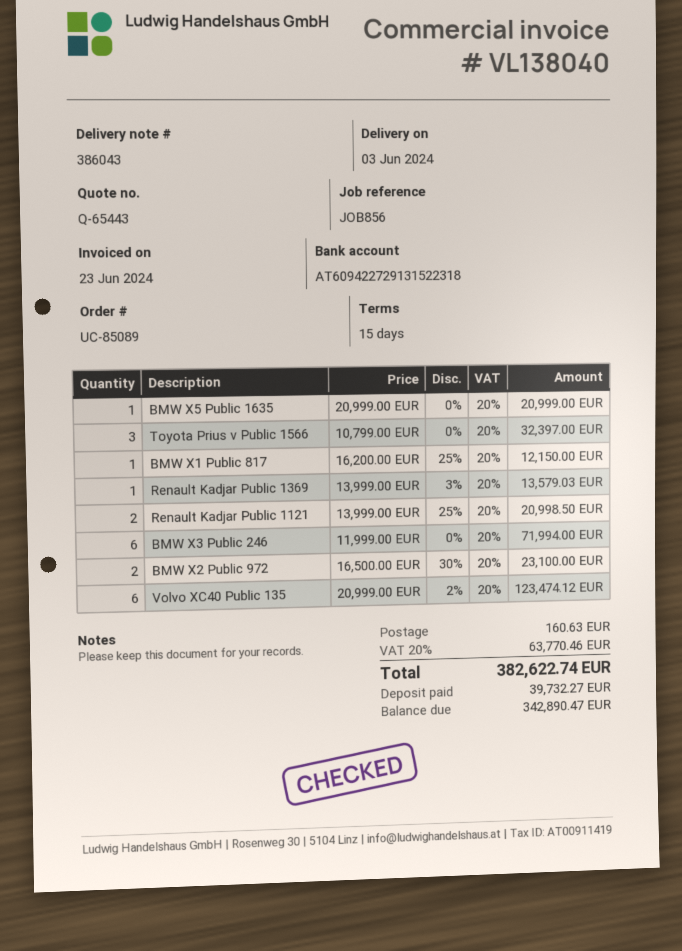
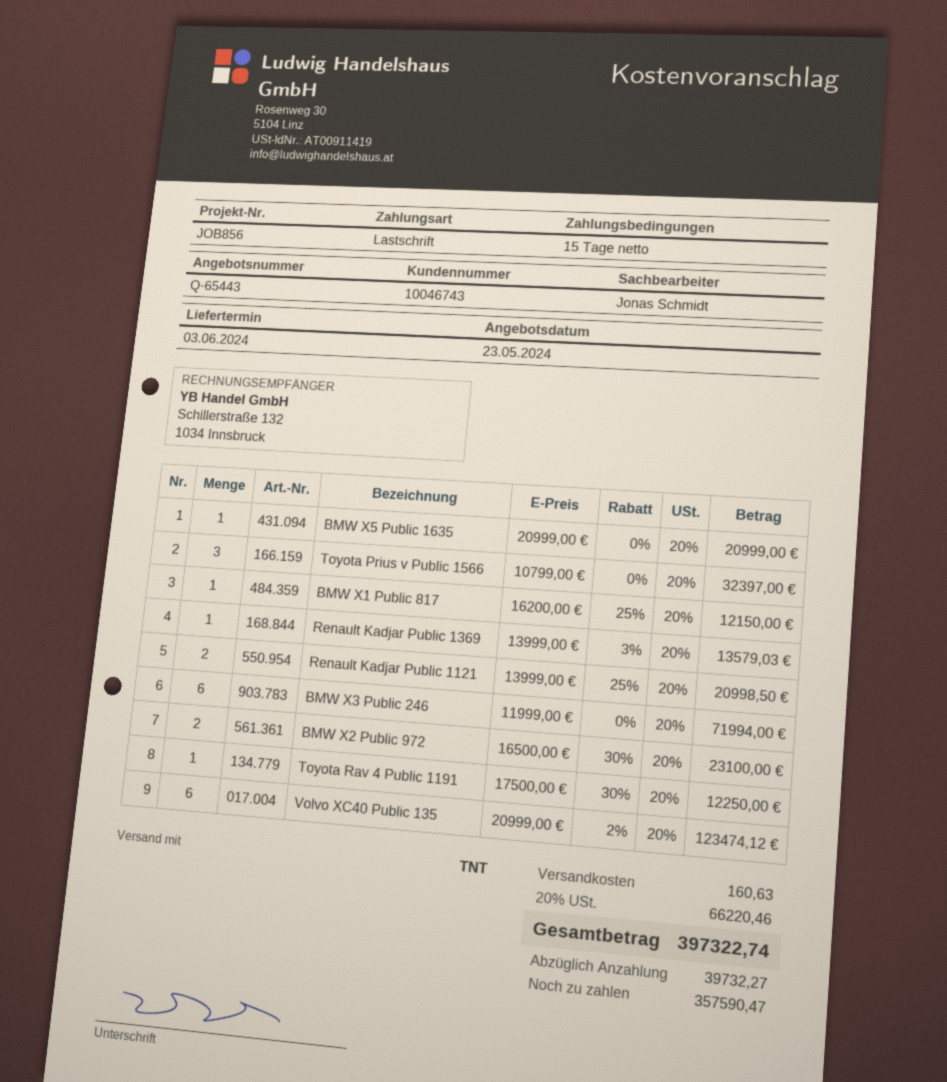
Toyota Rav 4 Public 1191: none -> 1 x 17500.00 - 30% = 12250.00
tax: 20% = 63770.46 -> 20% = 66220.46
total: 382622.74 -> 397322.74
balance: 342890.47 -> 357590.47

